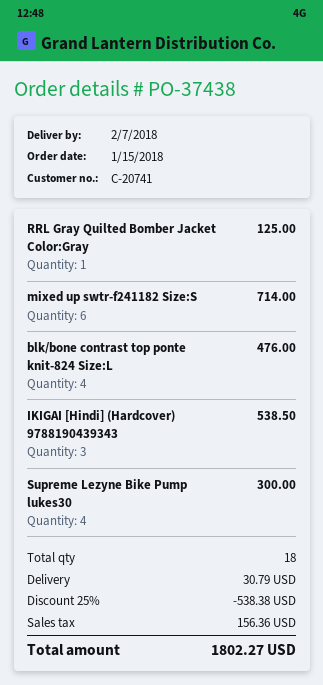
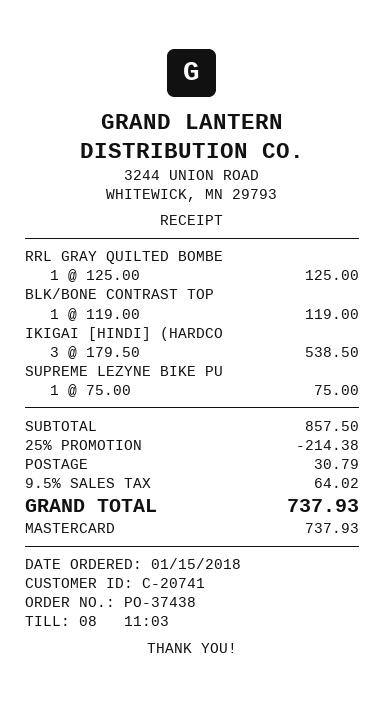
mixed up swtr-f241182 Size:S: 6 for 714.00 -> none
blk/bone contrast top ponte knit-824 Size:L: 4 for 476.00 -> 1 for 119.00
Supreme Lezyne Bike Pump lukes30: 4 for 300.00 -> 1 for 75.00
discount: 25% = 538.38 -> 25% = 214.38
tax: 156.36 -> 64.02
total: 1802.27 -> 737.93

